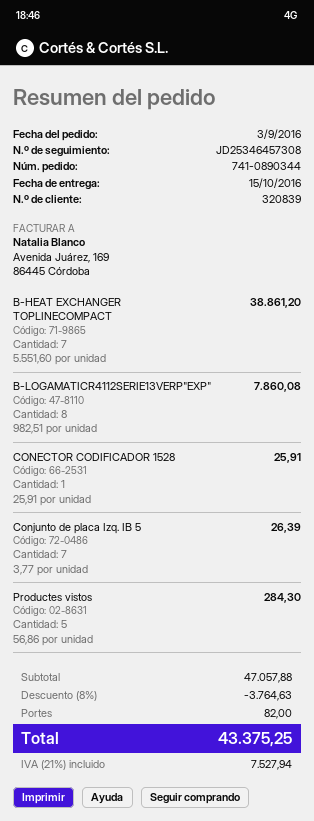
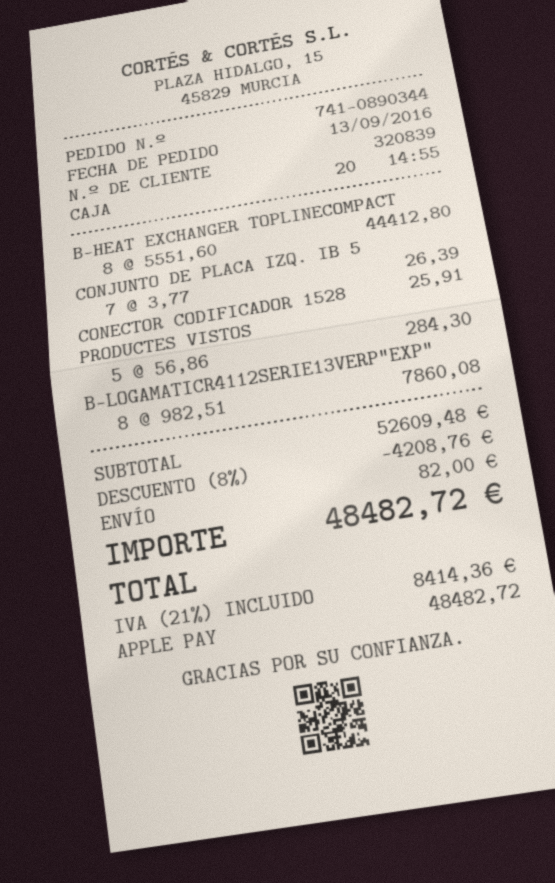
order date: 2016-09-03 -> 2016-09-13
B-HEAT EXCHANGER TOPLINECOMPACT: 7 x 5551.60 = 38861.20 -> 8 x 5551.60 = 44412.80
subtotal: 47057.88 -> 52609.48
discount: 8% = 3764.63 -> 8% = 4208.76
tax: 21% = 7527.94 -> 21% = 8414.36
total: 43375.25 -> 48482.72

